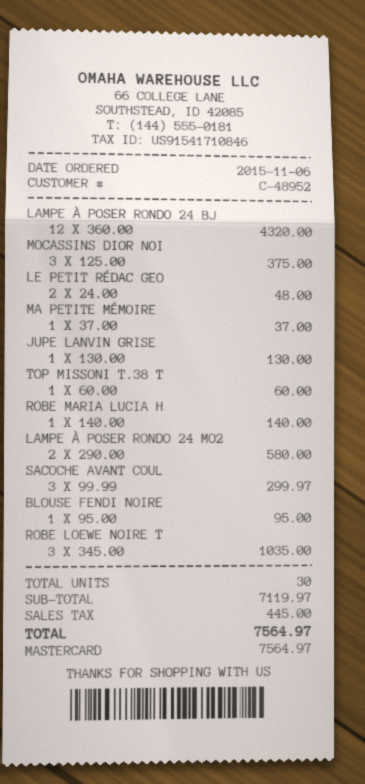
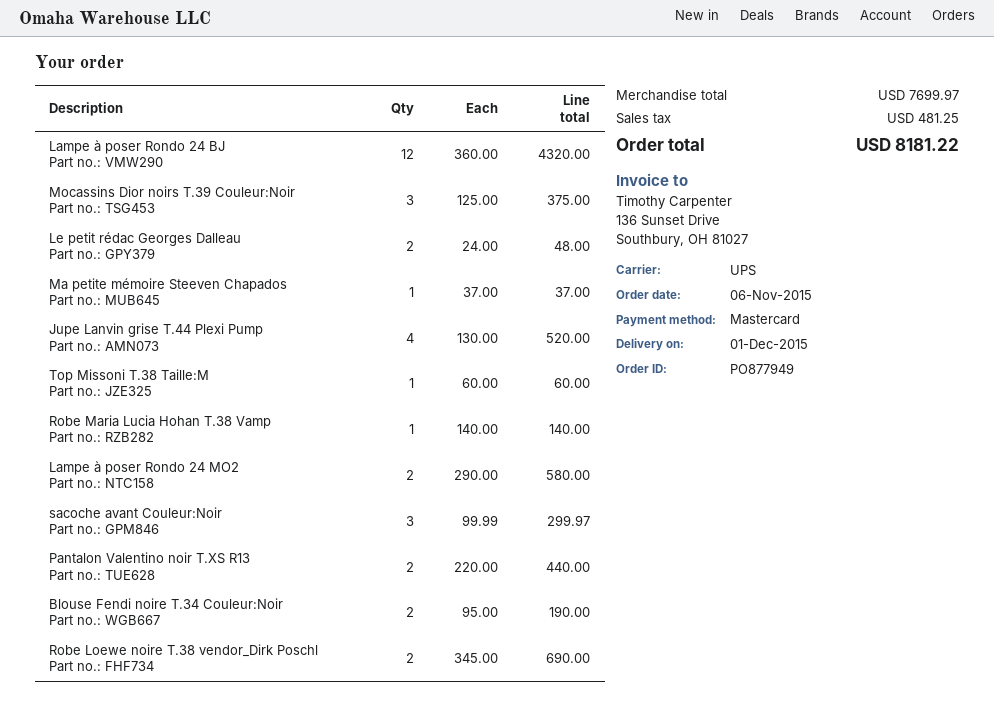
JUPE LANVIN GRISE: 1 x 130.00 = 130.00 -> 4 x 130.00 = 520.00
BLOUSE FENDI NOIRE: 1 x 95.00 = 95.00 -> 2 x 95.00 = 190.00
ROBE LOEWE NOIRE T: 3 x 345.00 = 1035.00 -> 2 x 345.00 = 690.00
Pantalon Valentino noir T.XS R13: none -> 2 x 220.00 = 440.00
subtotal: 7119.97 -> 7699.97
tax: 445.00 -> 481.25
total: 7564.97 -> 8181.22

